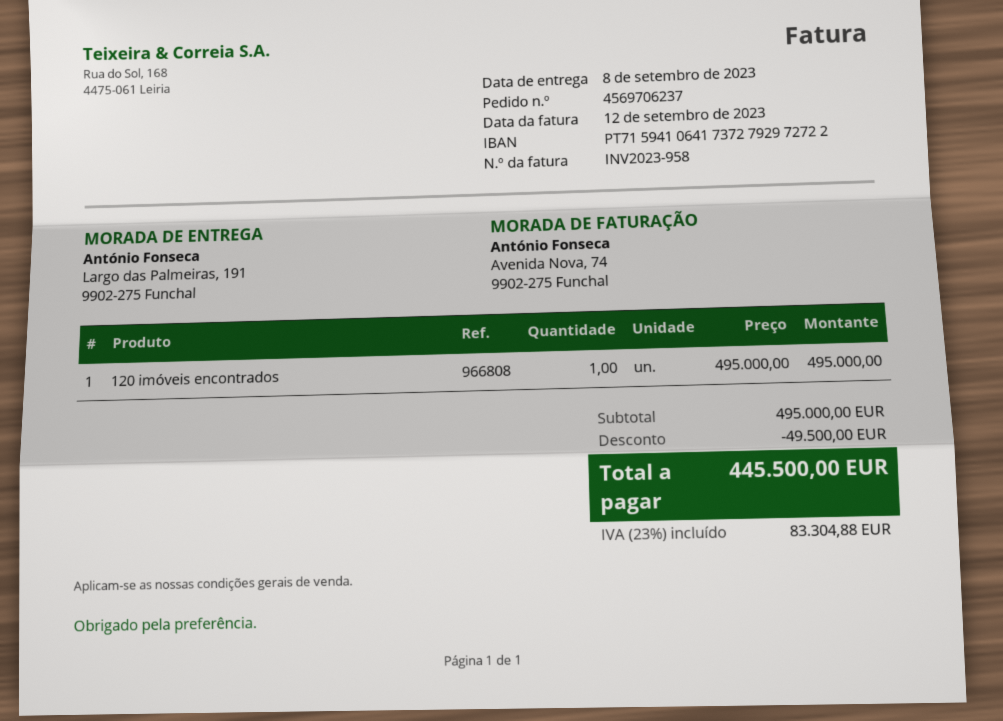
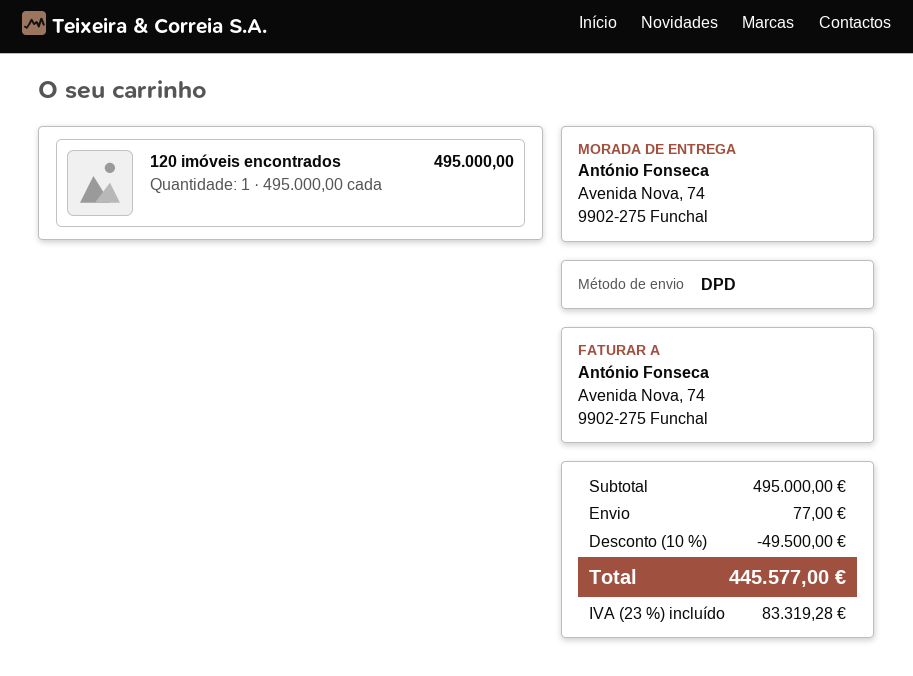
ship to: Largo das Palmeiras, 191, 9902-275 Funchal -> Avenida Nova, 74, 9902-275 Funchal
shipping: none -> 77.00
tax: 23% = 83304.88 -> 23% = 83319.28
total: 445500.00 -> 445577.00

